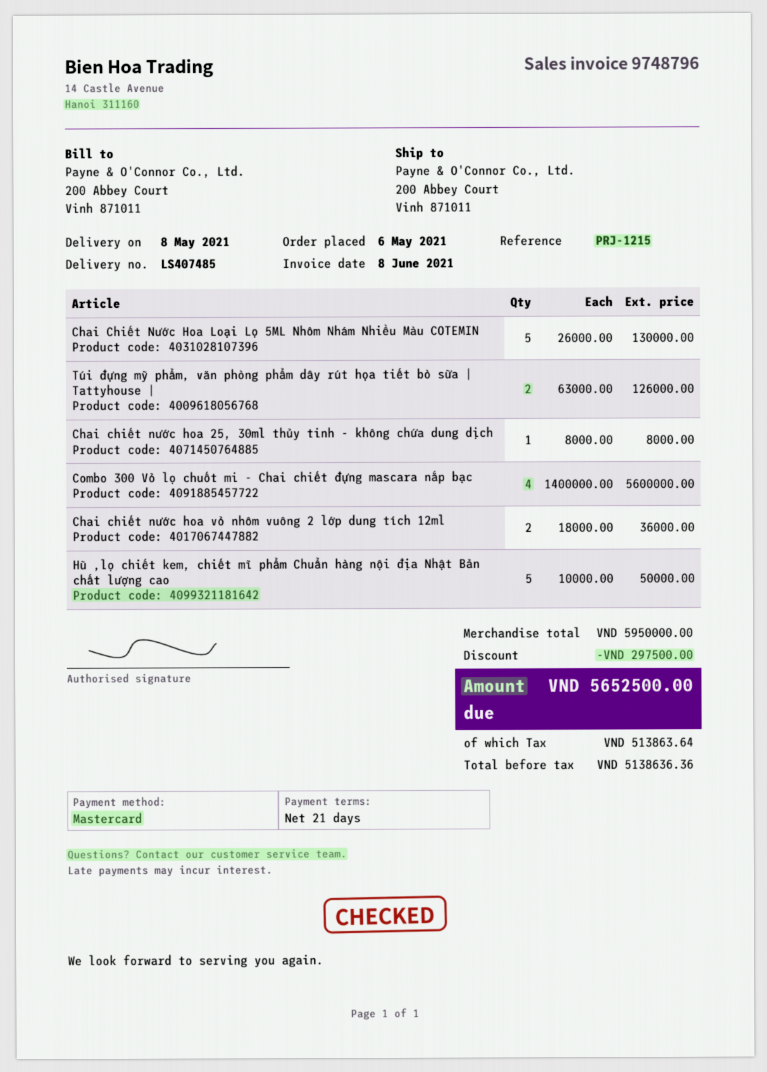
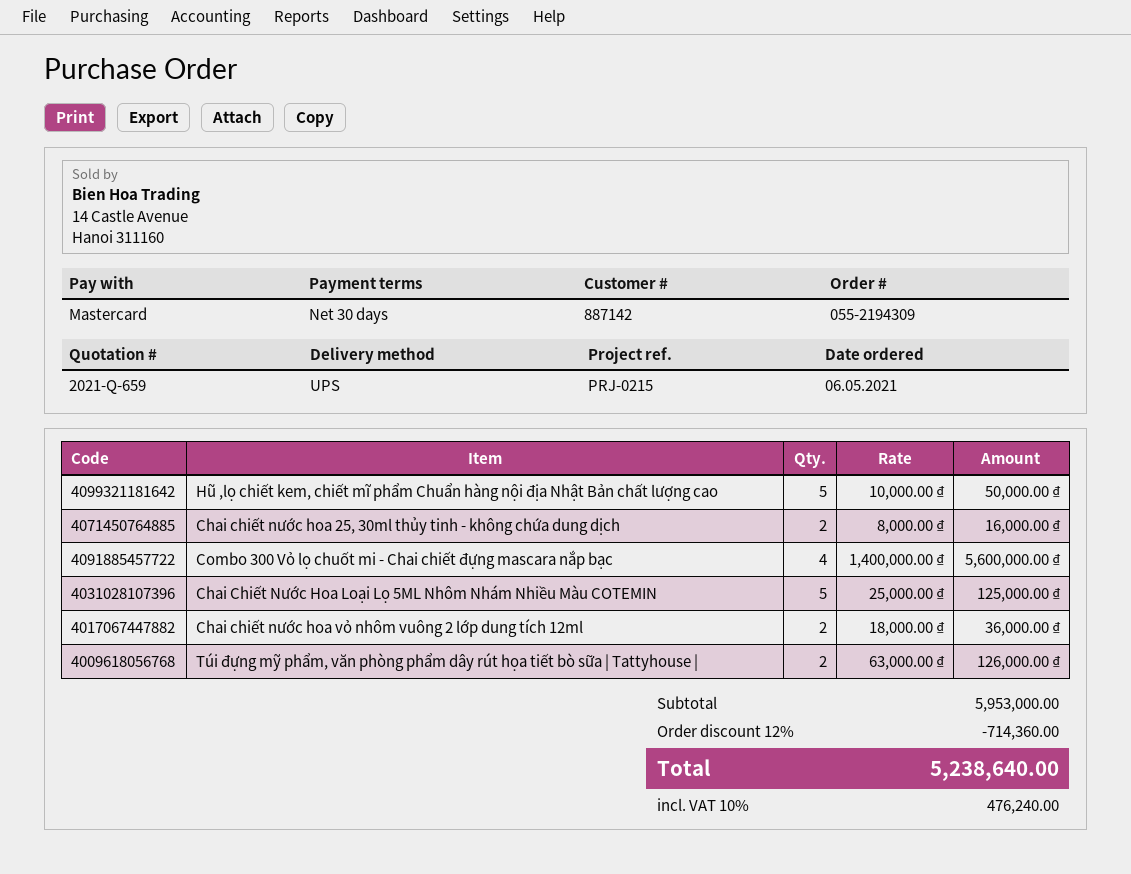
payment terms: 21 days -> 30 days
reference: PRJ-1215 -> PRJ-0215
Chai Chiết Nước Hoa Loại Lọ 5ML Nhôm Nhám Nhiều Màu COTEMIN: 5 x 26000.00 = 130000.00 -> 5 x 25000.00 = 125000.00
Chai chiết nước hoa 25, 30ml thủy tinh - không chứa dung dịch: 1 x 8000.00 = 8000.00 -> 2 x 8000.00 = 16000.00
subtotal: 5950000.00 -> 5953000.00
discount: 297500.00 -> 714360.00
tax: 513863.64 -> 476240.00
total: 5652500.00 -> 5238640.00

